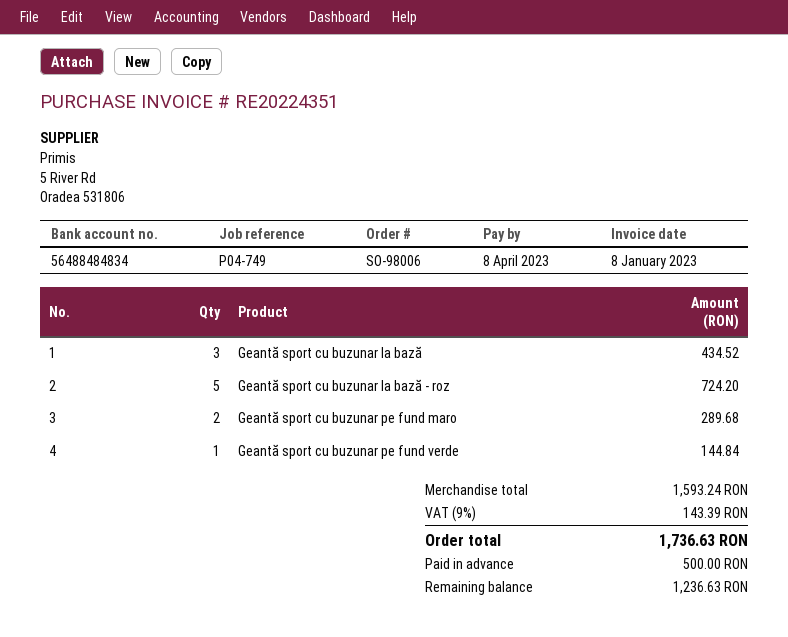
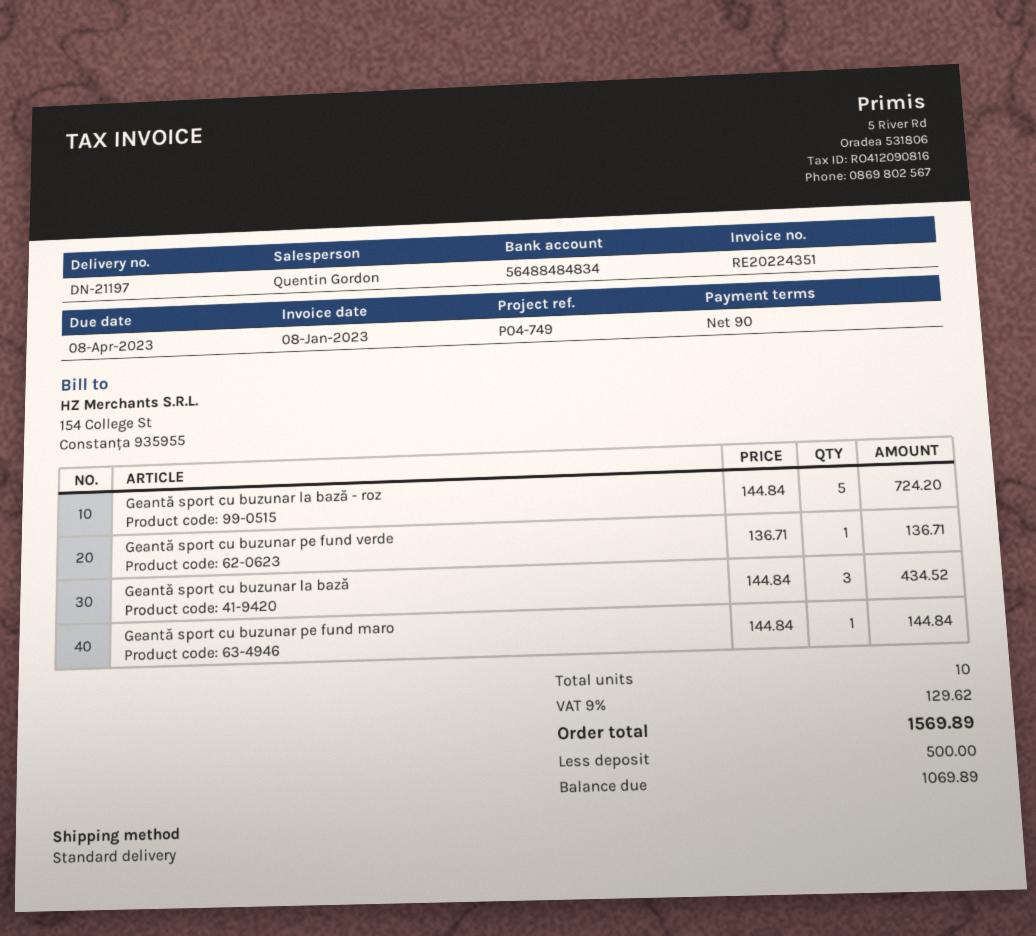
Geantă sport cu buzunar pe fund maro: 2 for 289.68 -> 1 for 144.84
Geantă sport cu buzunar pe fund verde: 1 for 144.84 -> 1 for 136.71
tax: 9% = 143.39 -> 9% = 129.62
total: 1736.63 -> 1569.89
balance: 1236.63 -> 1069.89

